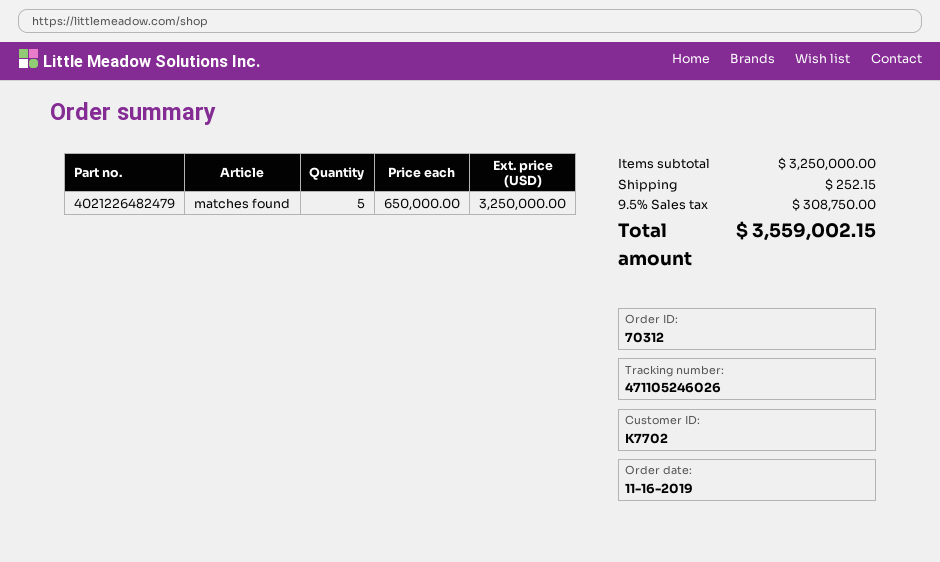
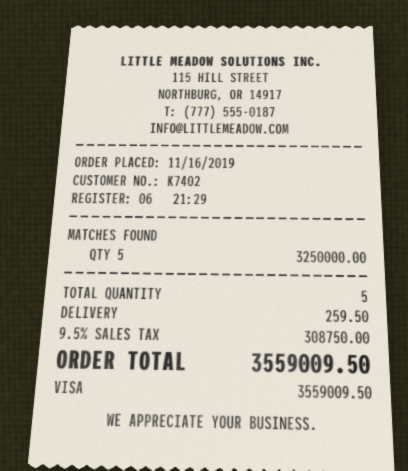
customer number: K7702 -> K7402
shipping: 252.15 -> 259.50
total: 3559002.15 -> 3559009.50

